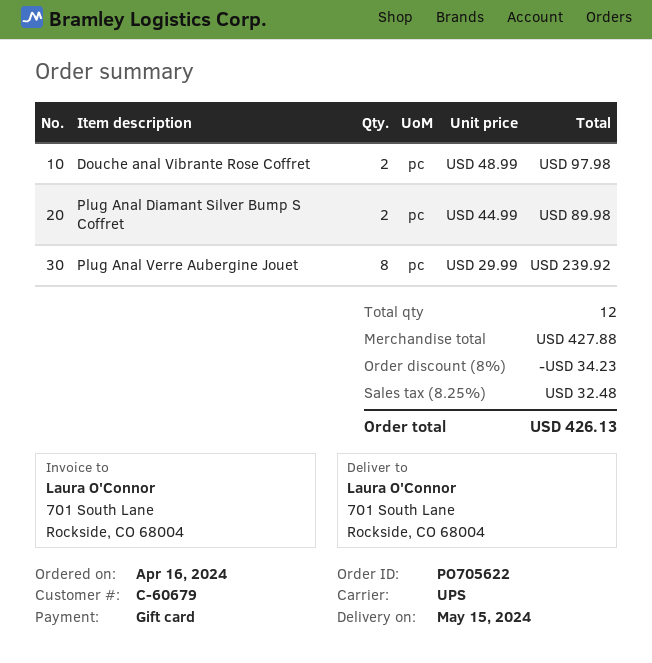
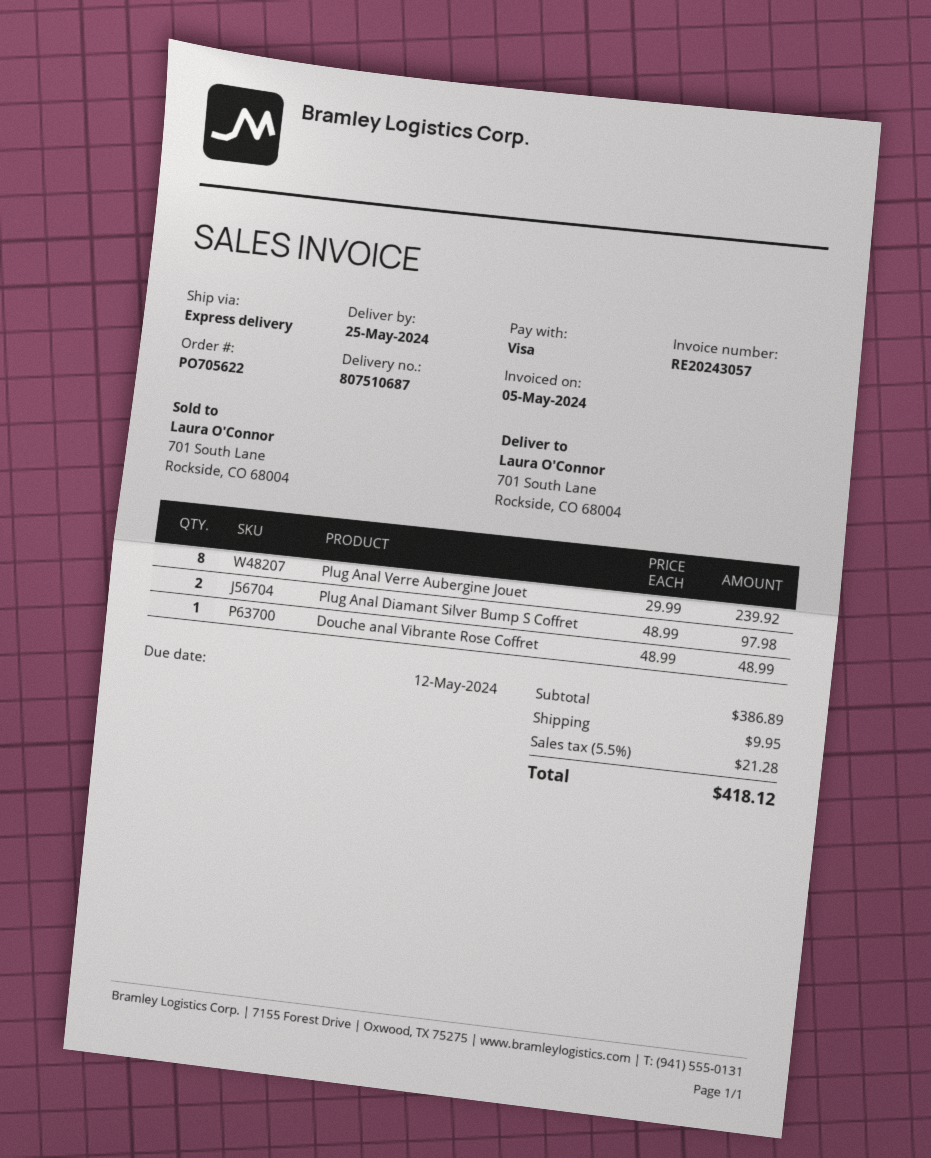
delivery date: 2024-05-15 -> 2024-05-25
payment method: gift card -> Visa
shipping method: UPS -> express
Douche anal Vibrante Rose Coffret: 2 x 48.99 = 97.98 -> 1 x 48.99 = 48.99
Plug Anal Diamant Silver Bump S Coffret: 2 x 44.99 = 89.98 -> 2 x 48.99 = 97.98
subtotal: 427.88 -> 386.89
discount: 8% = 34.23 -> none
shipping: none -> 9.95
tax: 8.25% = 32.48 -> 5.5% = 21.28
total: 426.13 -> 418.12

